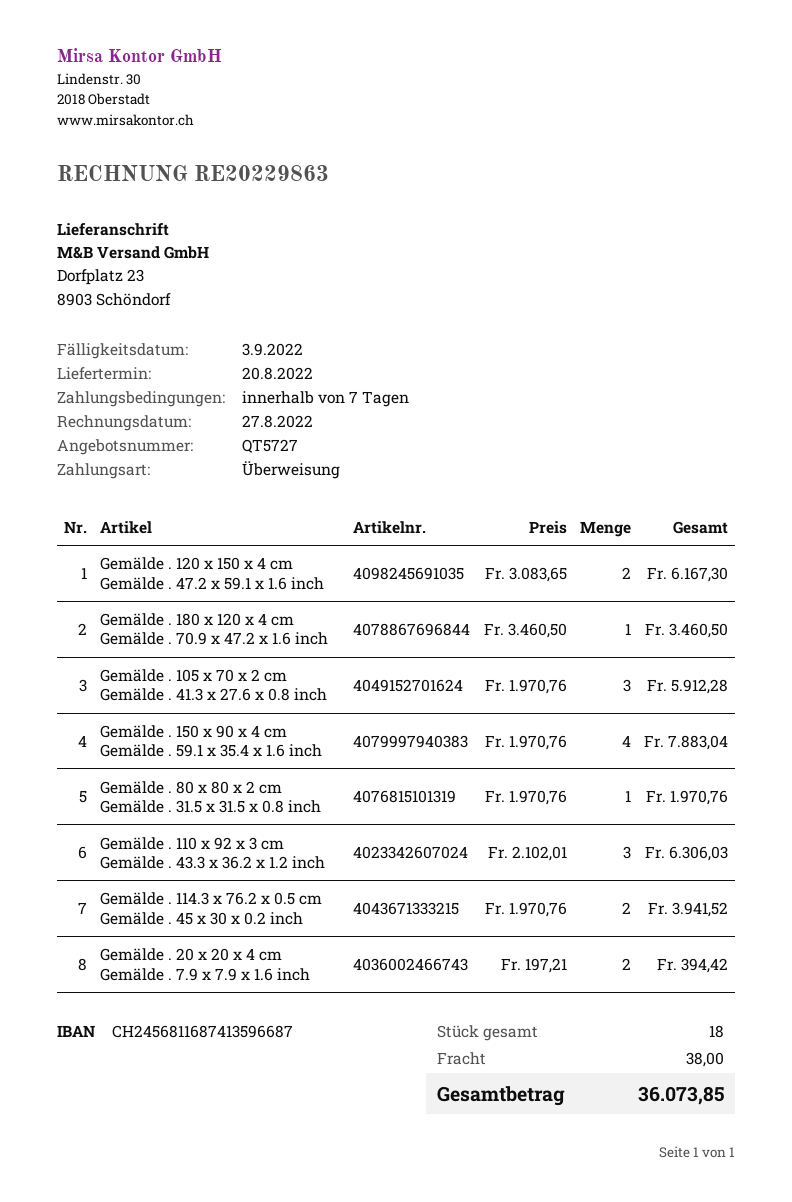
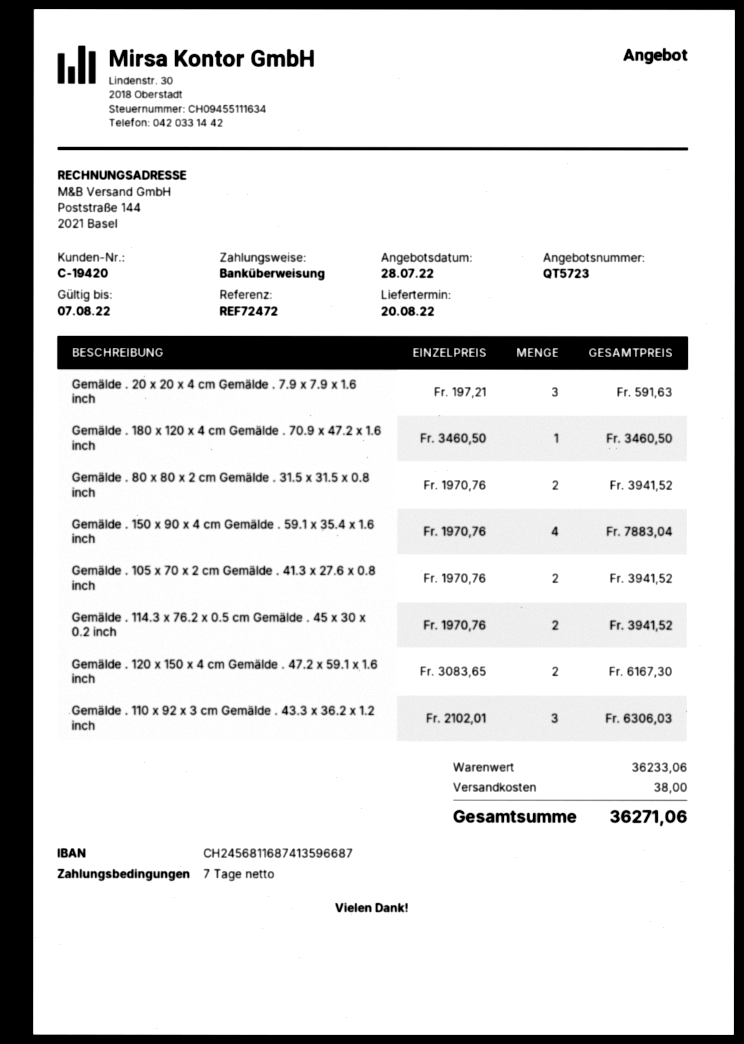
quote number: QT5727 -> QT5723
Gemälde . 105 x 70 x 2 cm Gemälde . 41.3 x 27.6 x 0.8 inch: 3 x 1970.76 = 5912.28 -> 2 x 1970.76 = 3941.52
Gemälde . 80 x 80 x 2 cm Gemälde . 31.5 x 31.5 x 0.8 inch: 1 x 1970.76 = 1970.76 -> 2 x 1970.76 = 3941.52
Gemälde . 20 x 20 x 4 cm Gemälde . 7.9 x 7.9 x 1.6 inch: 2 x 197.21 = 394.42 -> 3 x 197.21 = 591.63
total: 36073.85 -> 36271.06

